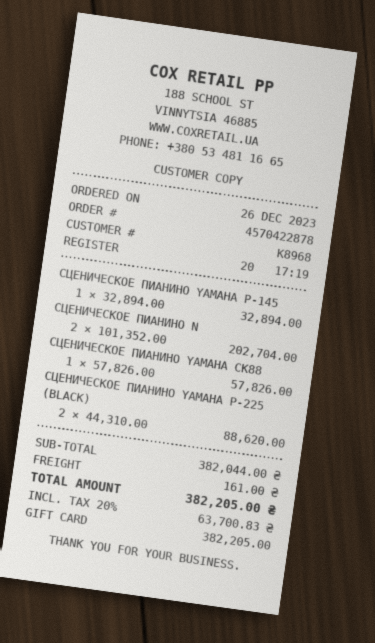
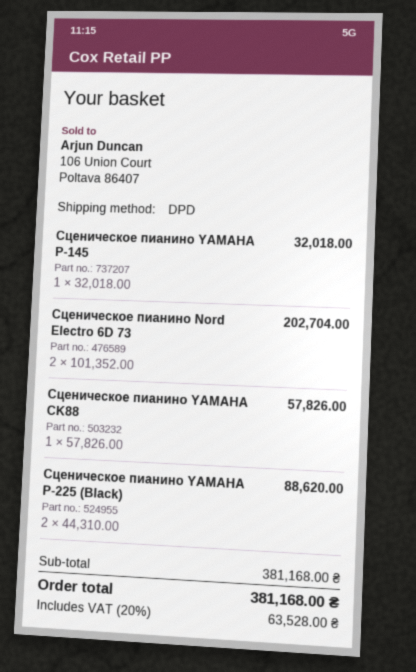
СЦЕНИЧЕСКОЕ ПИАНИНО YAMAHA P-145: 1 x 32894.00 = 32894.00 -> 1 x 32018.00 = 32018.00
subtotal: 382044.00 -> 381168.00
shipping: 161.00 -> none
tax: 20% = 63700.83 -> 20% = 63528.00
total: 382205.00 -> 381168.00

